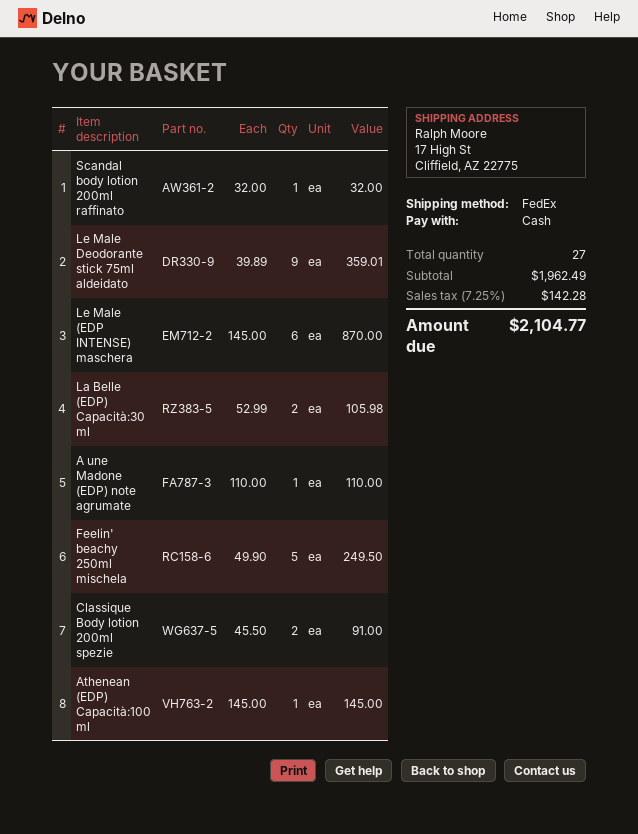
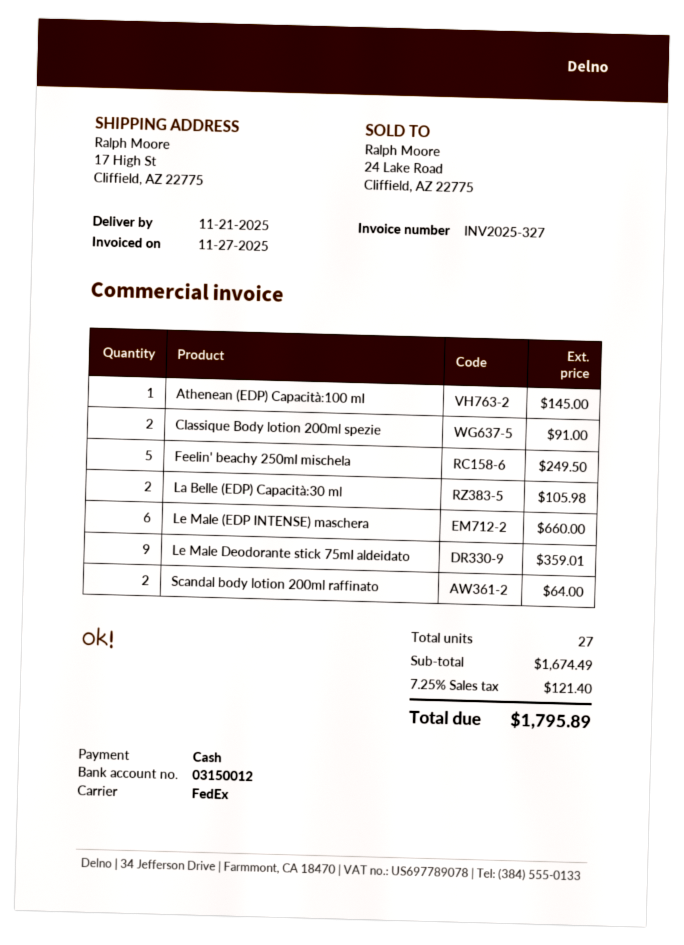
Scandal body lotion 200ml raffinato: 1 for 32.00 -> 2 for 64.00
Le Male (EDP INTENSE) maschera: 6 for 870.00 -> 6 for 660.00
A une Madone (EDP) note agrumate: 1 for 110.00 -> none
subtotal: 1962.49 -> 1674.49
tax: 7.25% = 142.28 -> 7.25% = 121.40
total: 2104.77 -> 1795.89

